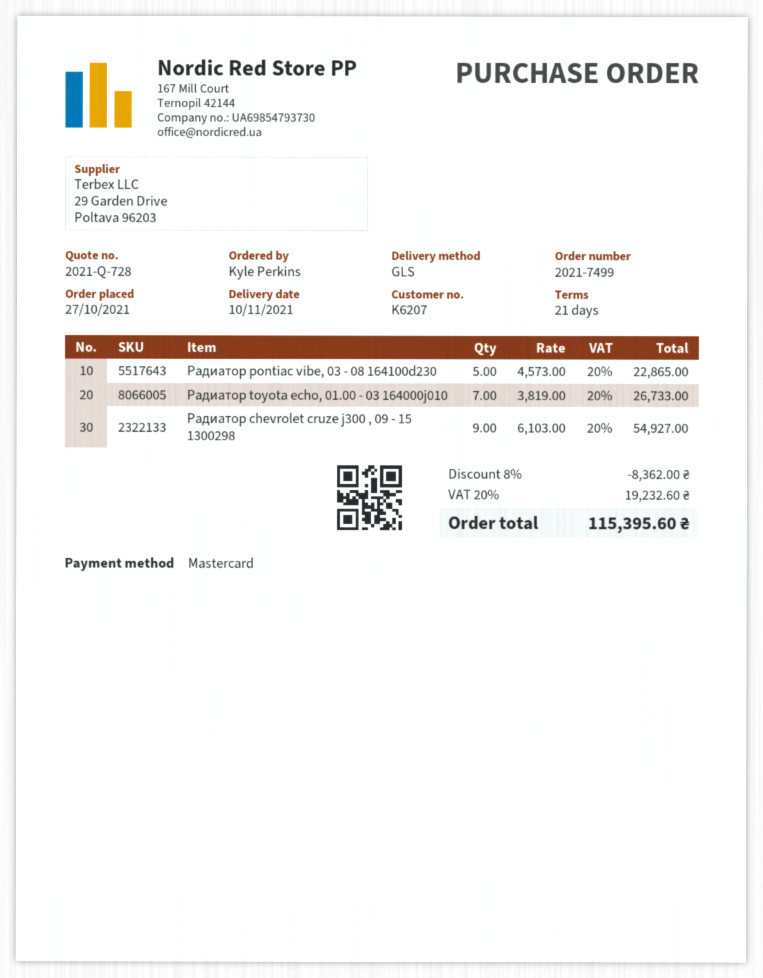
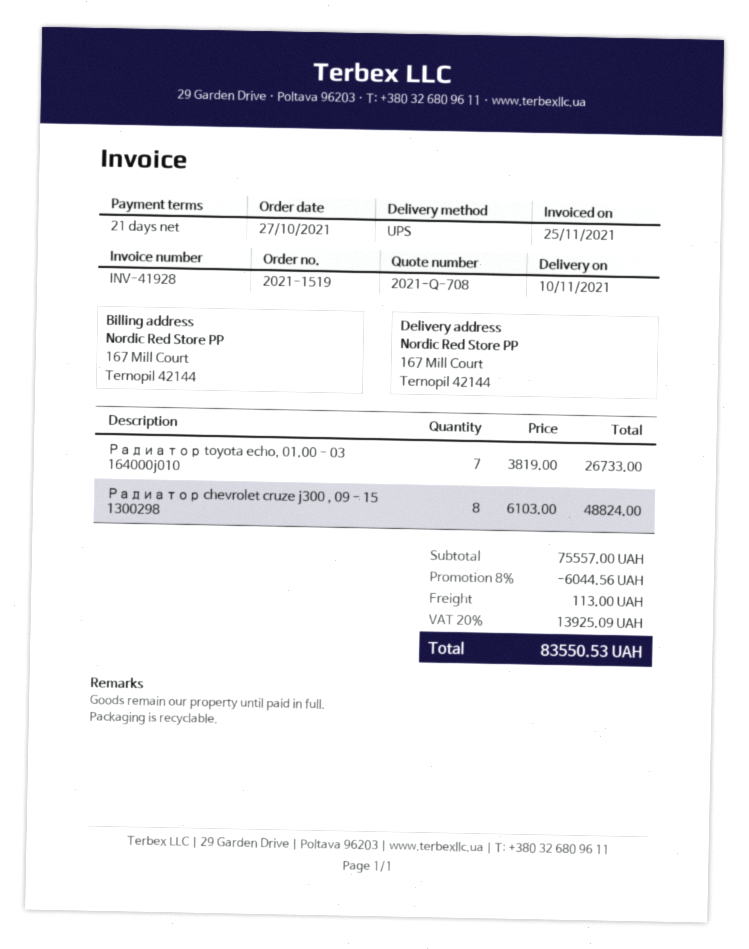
quote number: 2021-Q-728 -> 2021-Q-708
order number: 2021-7499 -> 2021-1519
shipping method: GLS -> UPS
Радиатор pontiac vibe, 03 - 08 164100d230: 5 x 4573.00 = 22865.00 -> none
Радиатор chevrolet cruze j300 , 09 - 15 1300298: 9 x 6103.00 = 54927.00 -> 8 x 6103.00 = 48824.00
discount: 8% = 8362.00 -> 8% = 6044.56
shipping: none -> 113.00
tax: 20% = 19232.60 -> 20% = 13925.09
total: 115395.60 -> 83550.53

